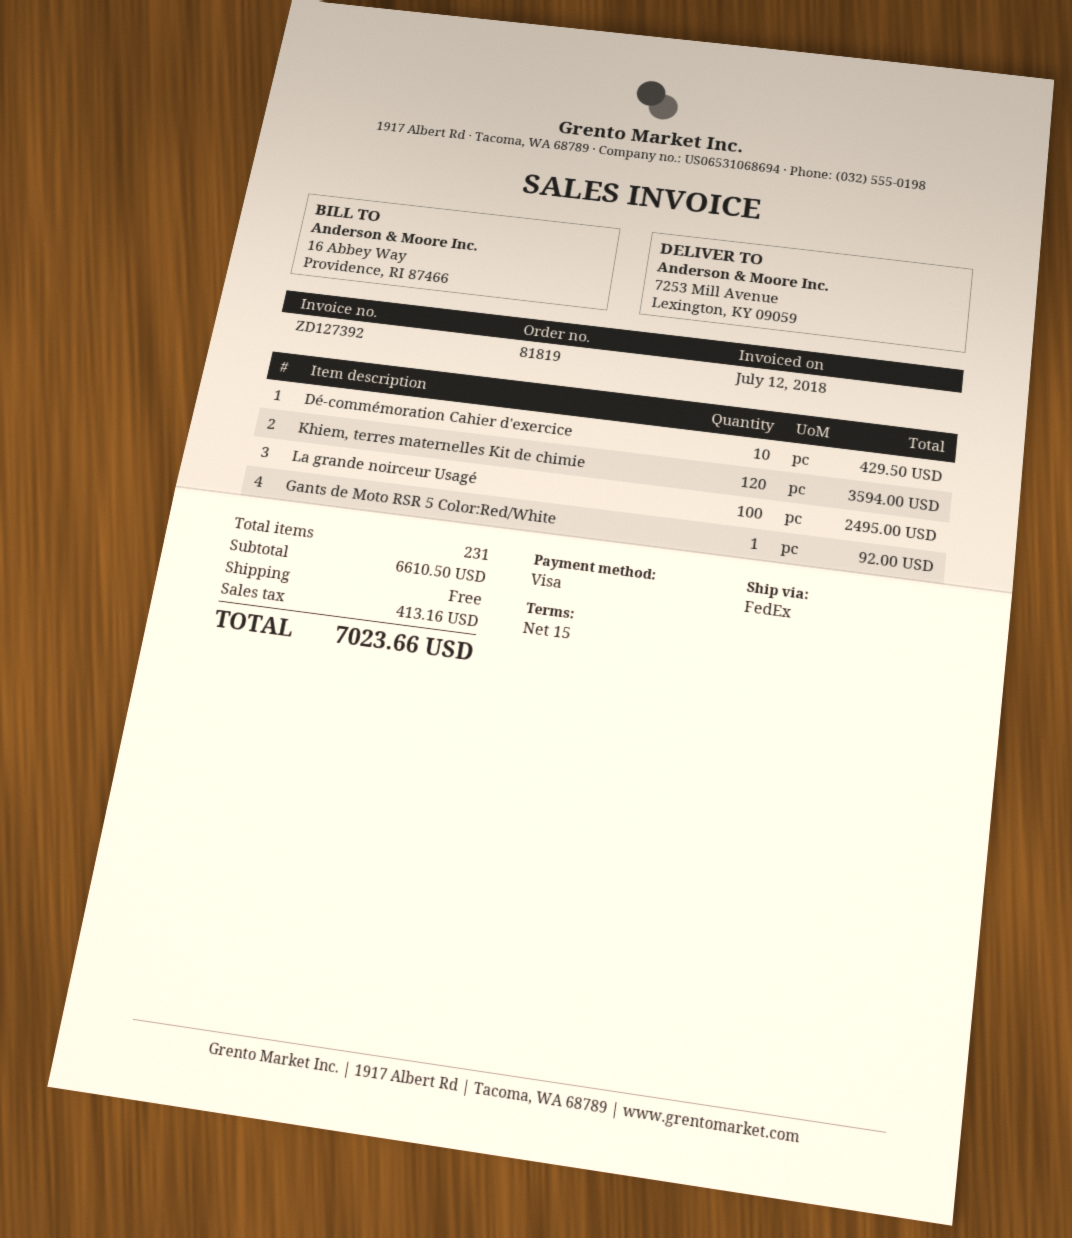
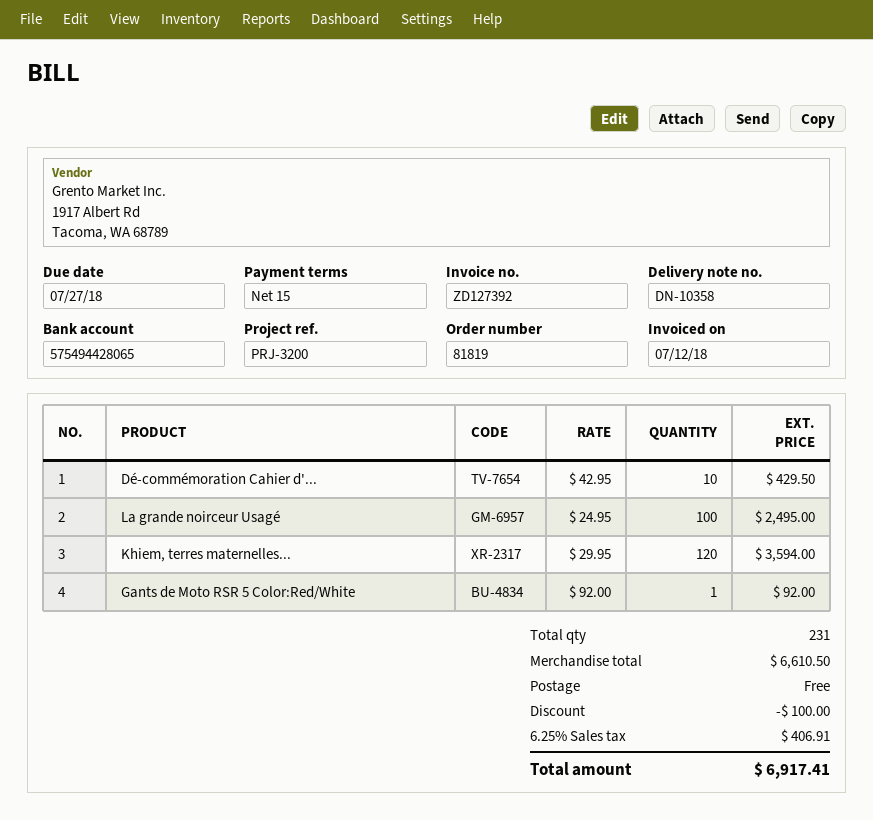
discount: none -> 100.00
tax: 413.16 -> 406.91
total: 7023.66 -> 6917.41

